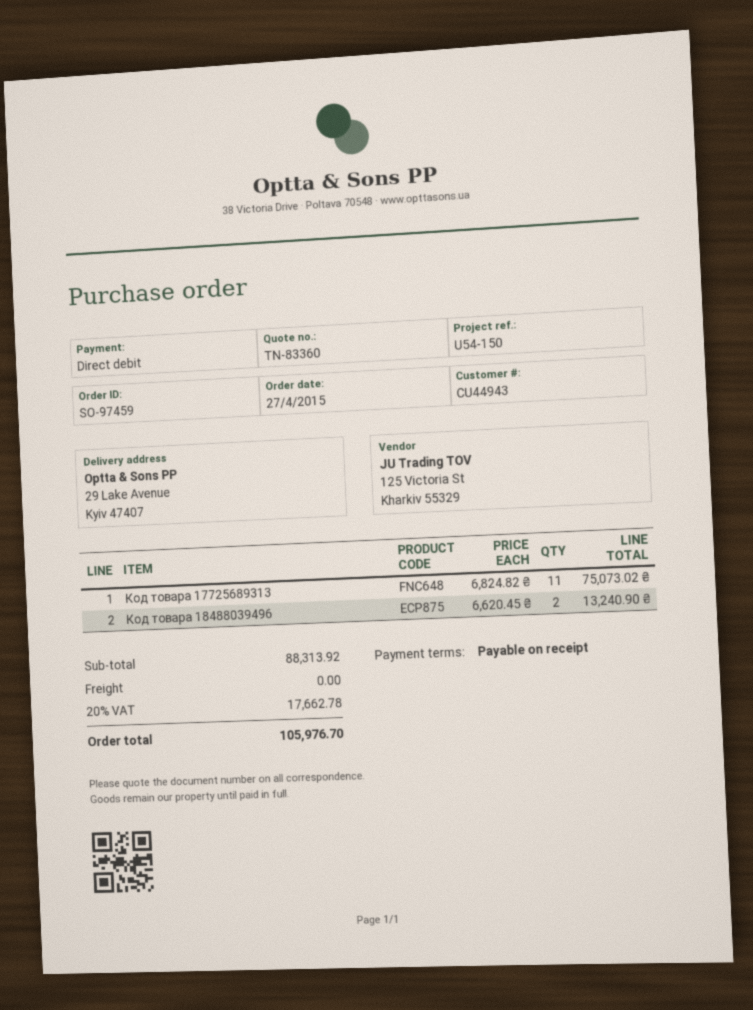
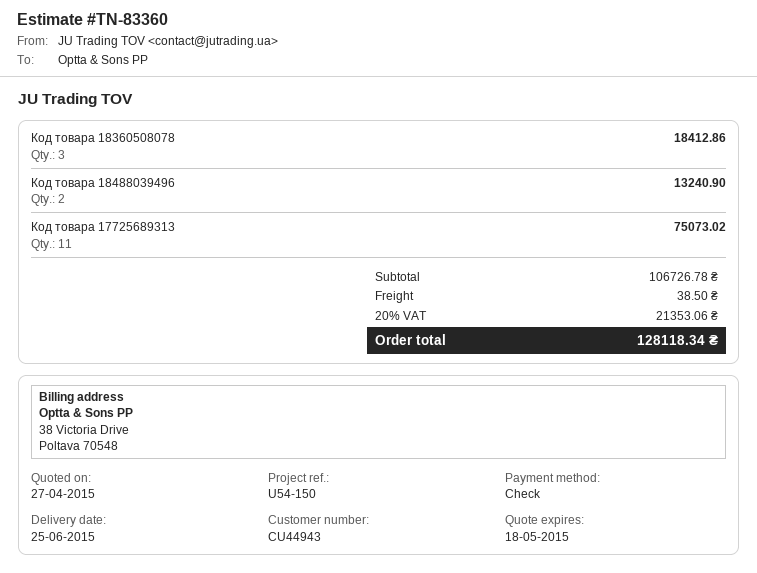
payment method: direct debit -> cheque
Код товара 18360508078: none -> 3 for 18412.86
subtotal: 88313.92 -> 106726.78
shipping: 0.00 -> 38.50
tax: 20% = 17662.78 -> 20% = 21353.06
total: 105976.70 -> 128118.34

